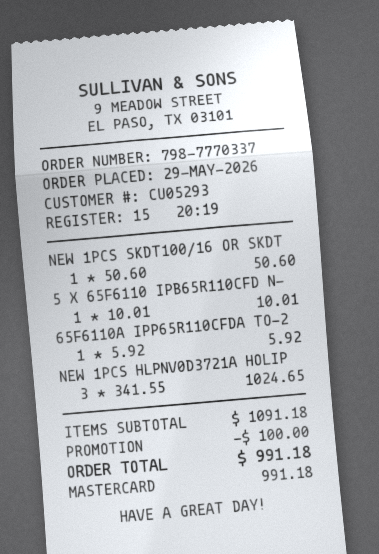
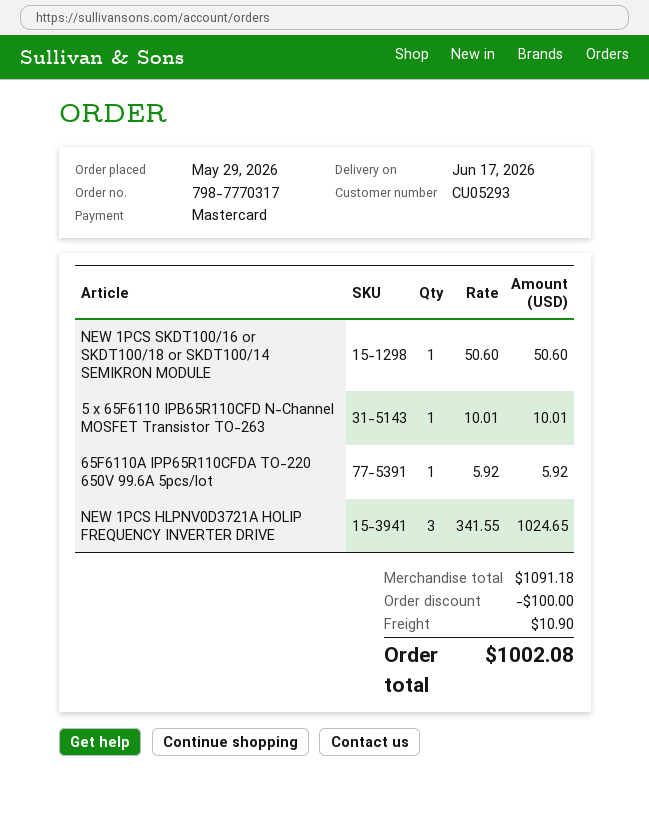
order number: 798-7770337 -> 798-7770317
shipping: none -> 10.90
total: 991.18 -> 1002.08

